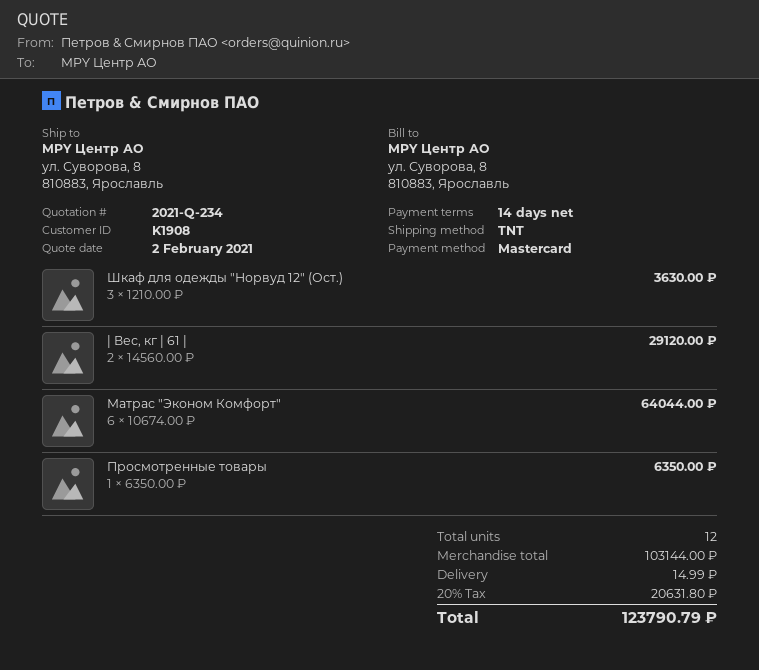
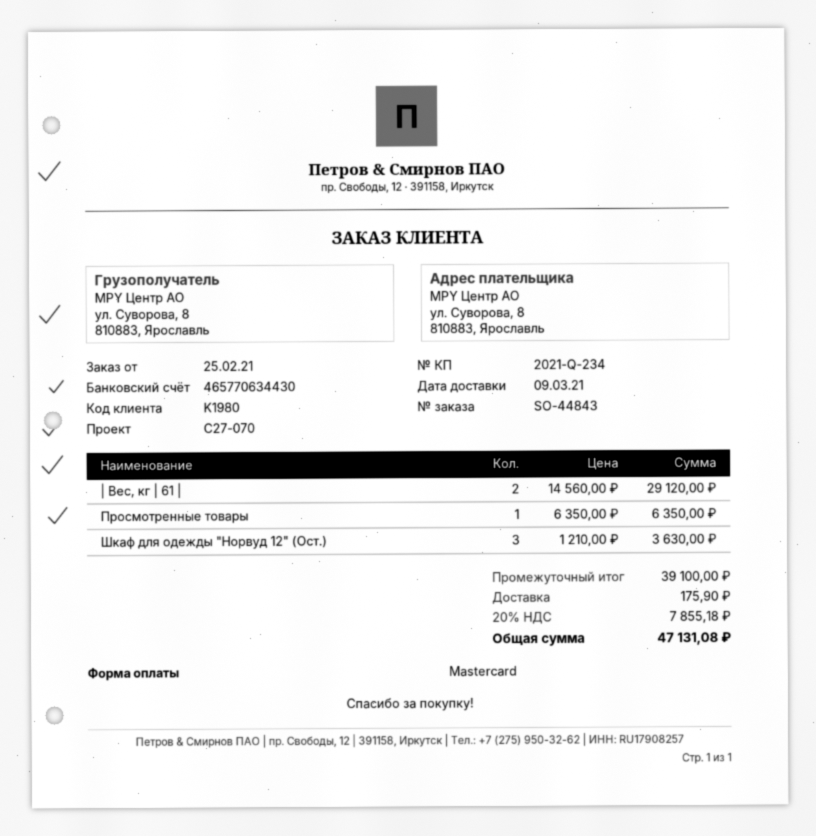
customer number: K1908 -> K1980
Матрас "Эконом Комфорт": 6 x 10674.00 = 64044.00 -> none
subtotal: 103144.00 -> 39100.00
shipping: 14.99 -> 175.90
tax: 20% = 20631.80 -> 20% = 7855.18
total: 123790.79 -> 47131.08

